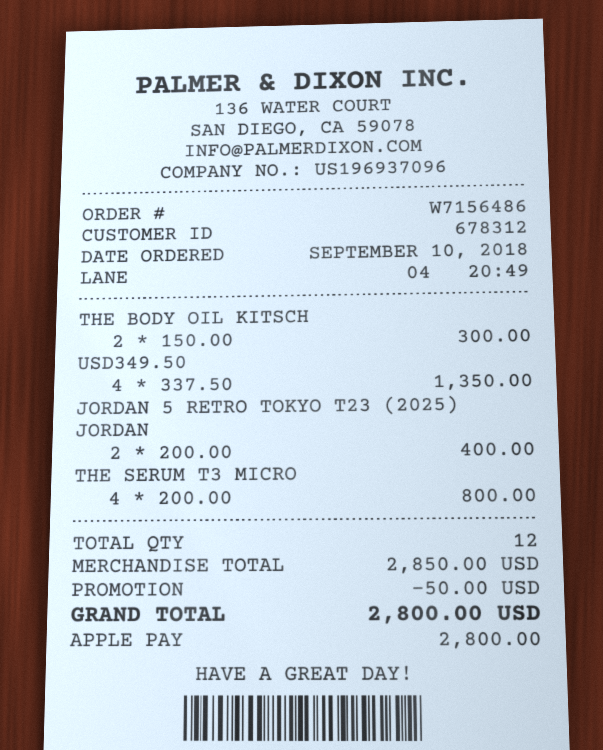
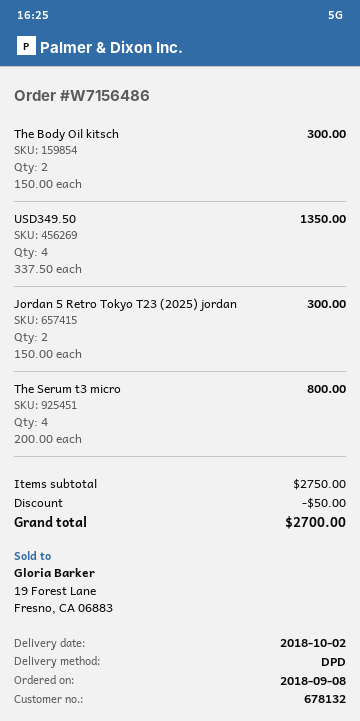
order date: 2018-09-10 -> 2018-09-08
customer number: 678312 -> 678132
JORDAN 5 RETRO TOKYO T23 (2025) JORDAN: 2 x 200.00 = 400.00 -> 2 x 150.00 = 300.00
subtotal: 2850.00 -> 2750.00
total: 2800.00 -> 2700.00

